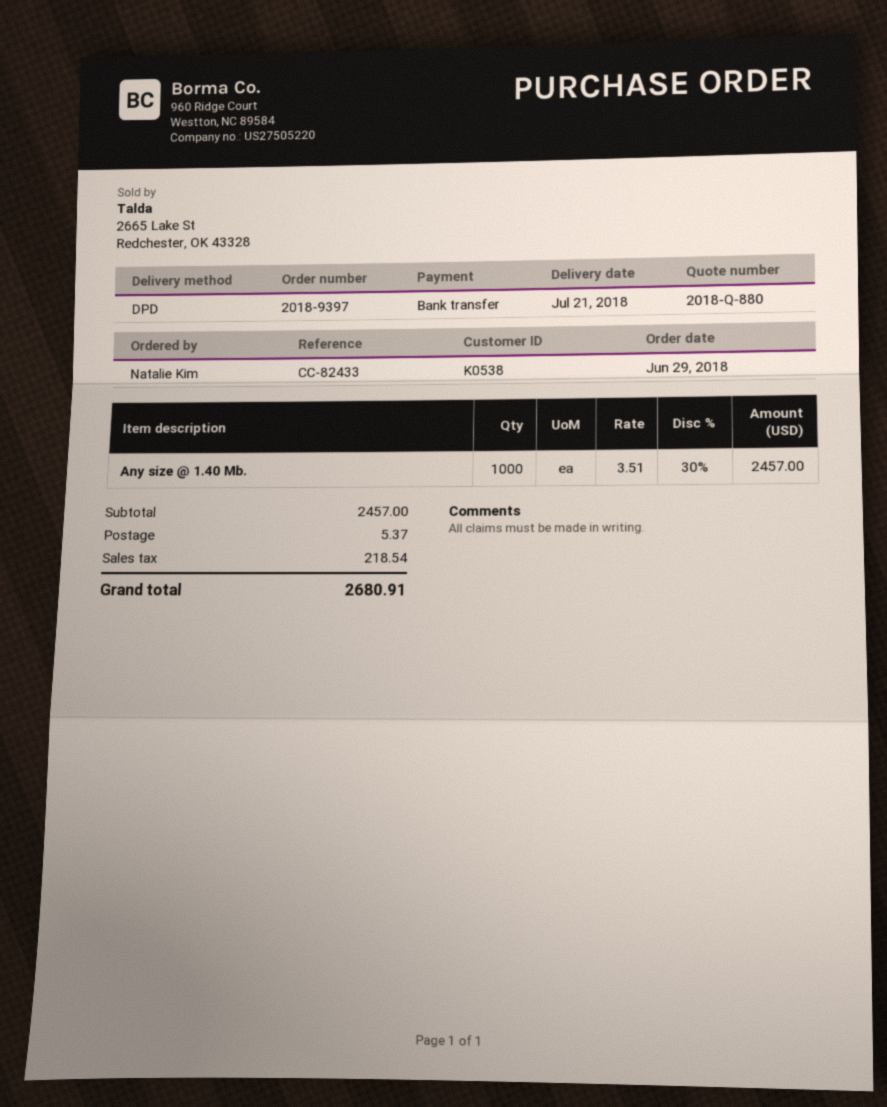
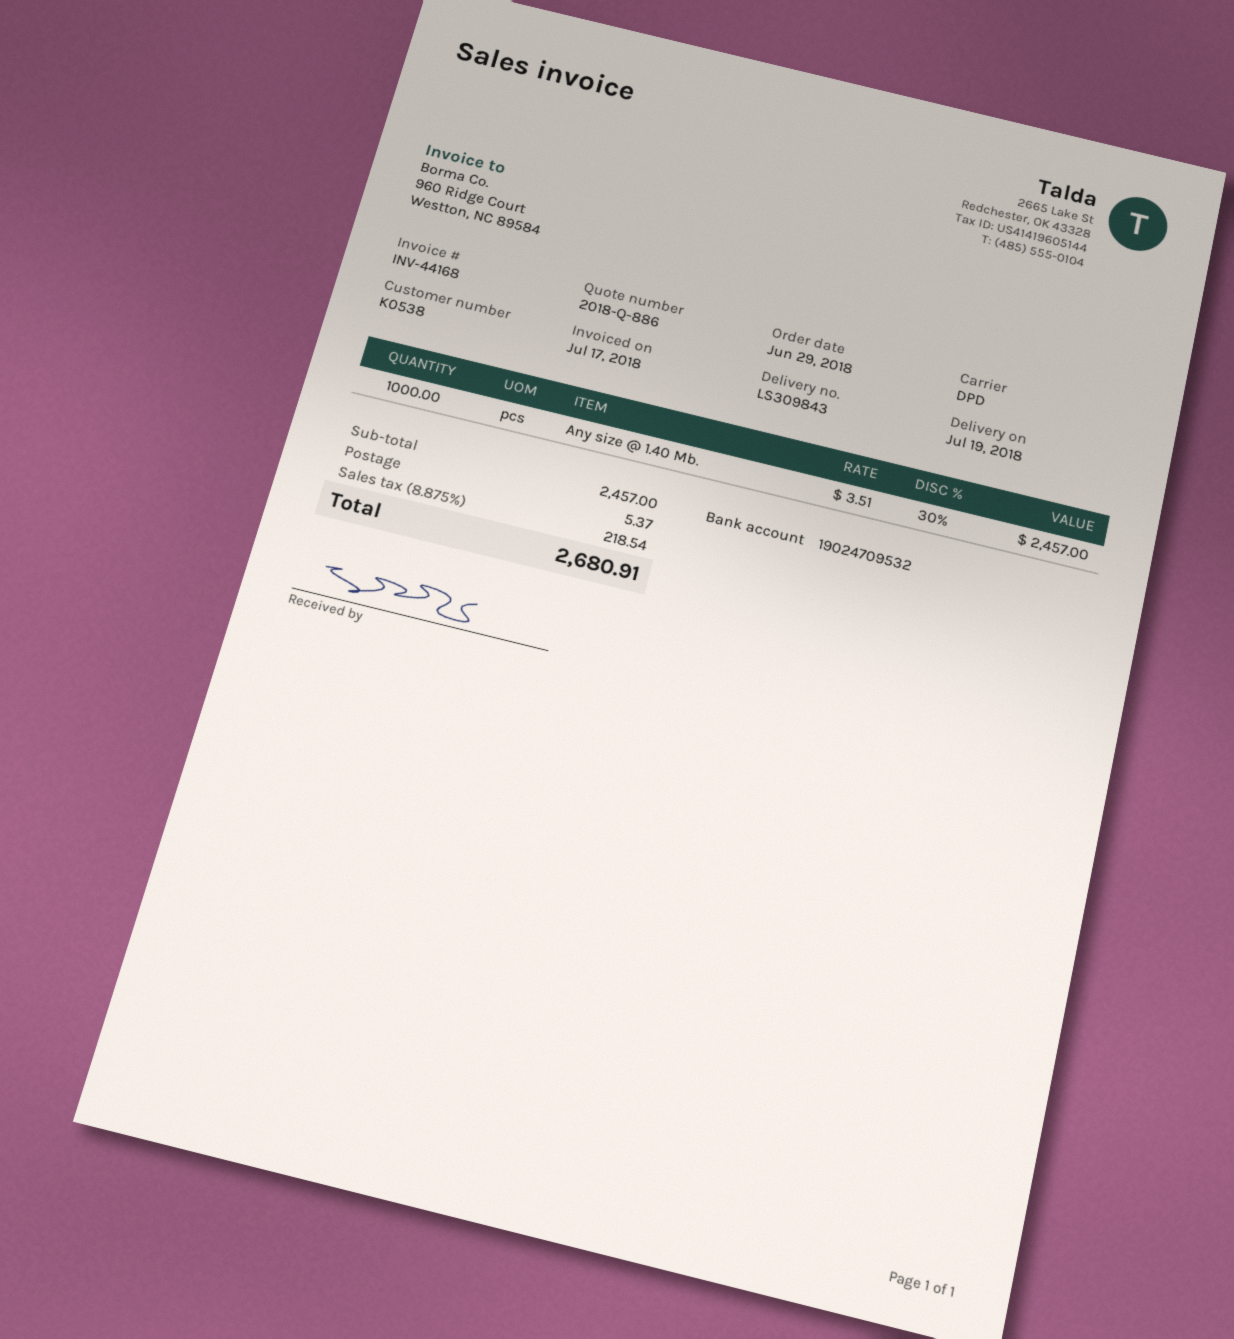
quote number: 2018-Q-880 -> 2018-Q-886
delivery date: 2018-07-21 -> 2018-07-19

